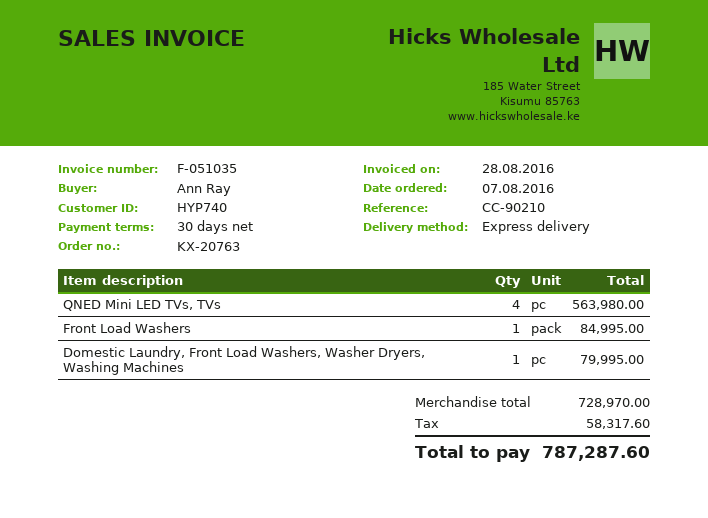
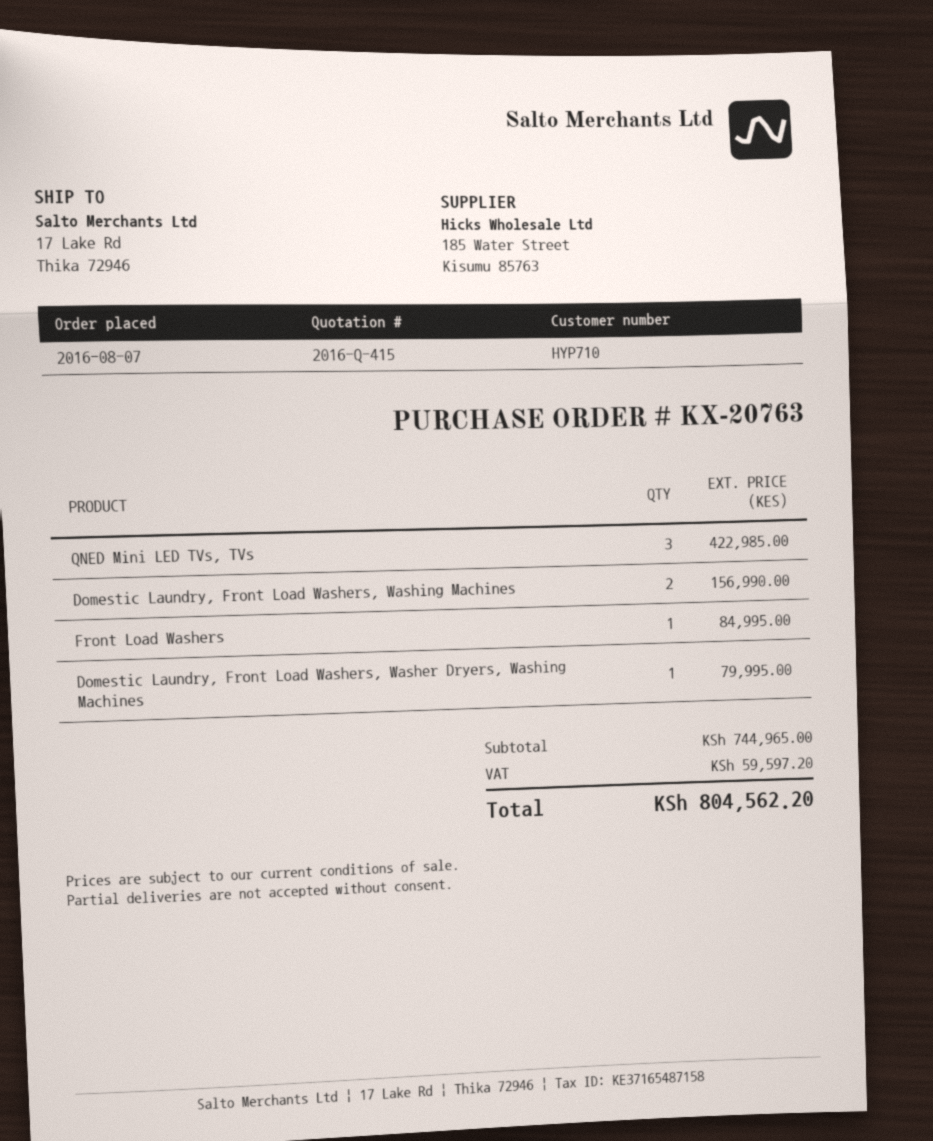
customer number: HYP740 -> HYP710
QNED Mini LED TVs, TVs: 4 for 563980.00 -> 3 for 422985.00
Domestic Laundry, Front Load Washers, Washing Machines: none -> 2 for 156990.00
subtotal: 728970.00 -> 744965.00
tax: 58317.60 -> 59597.20
total: 787287.60 -> 804562.20

